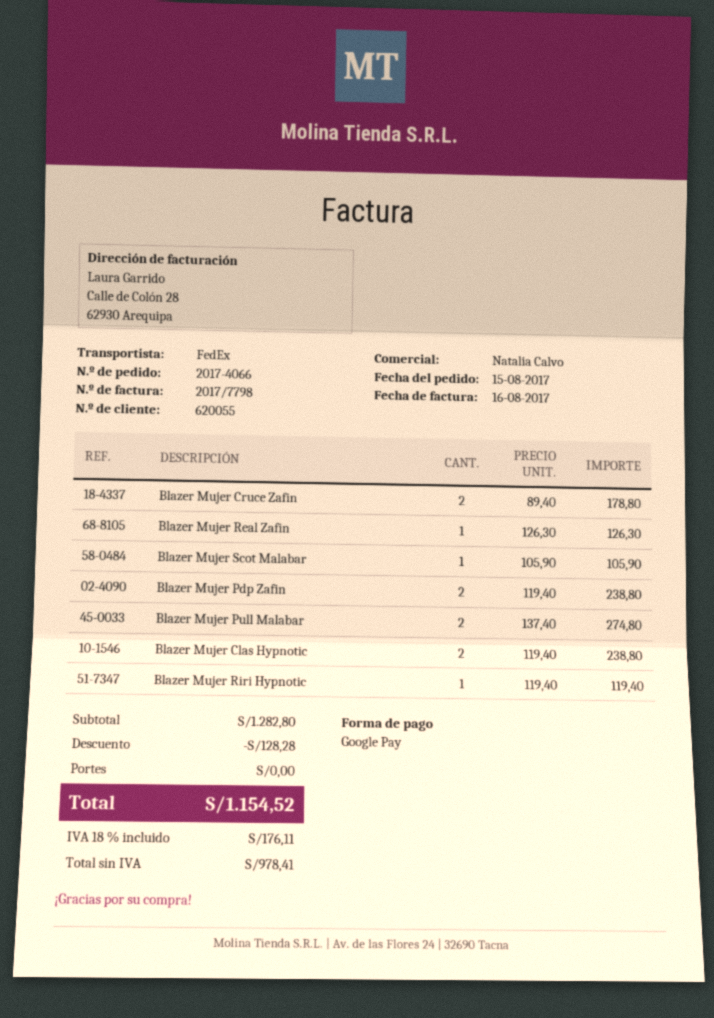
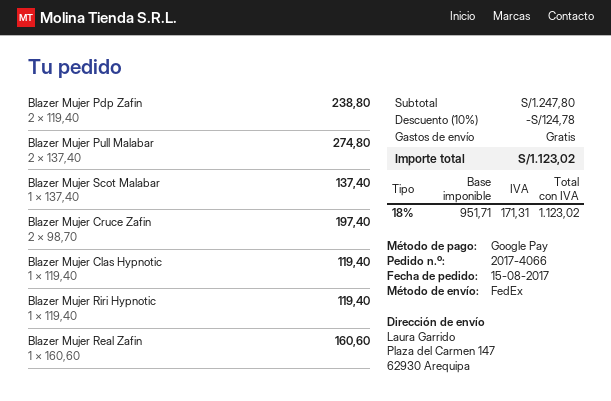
Blazer Mujer Cruce Zafin: 2 x 89.40 = 178.80 -> 2 x 98.70 = 197.40
Blazer Mujer Real Zafin: 1 x 126.30 = 126.30 -> 1 x 160.60 = 160.60
Blazer Mujer Scot Malabar: 1 x 105.90 = 105.90 -> 1 x 137.40 = 137.40
Blazer Mujer Clas Hypnotic: 2 x 119.40 = 238.80 -> 1 x 119.40 = 119.40
subtotal: 1282.80 -> 1247.80
discount: 128.28 -> 124.78
net: 978.41 -> 951.71
tax: 18% = 176.11 -> 18% = 171.31
total: 1154.52 -> 1123.02

